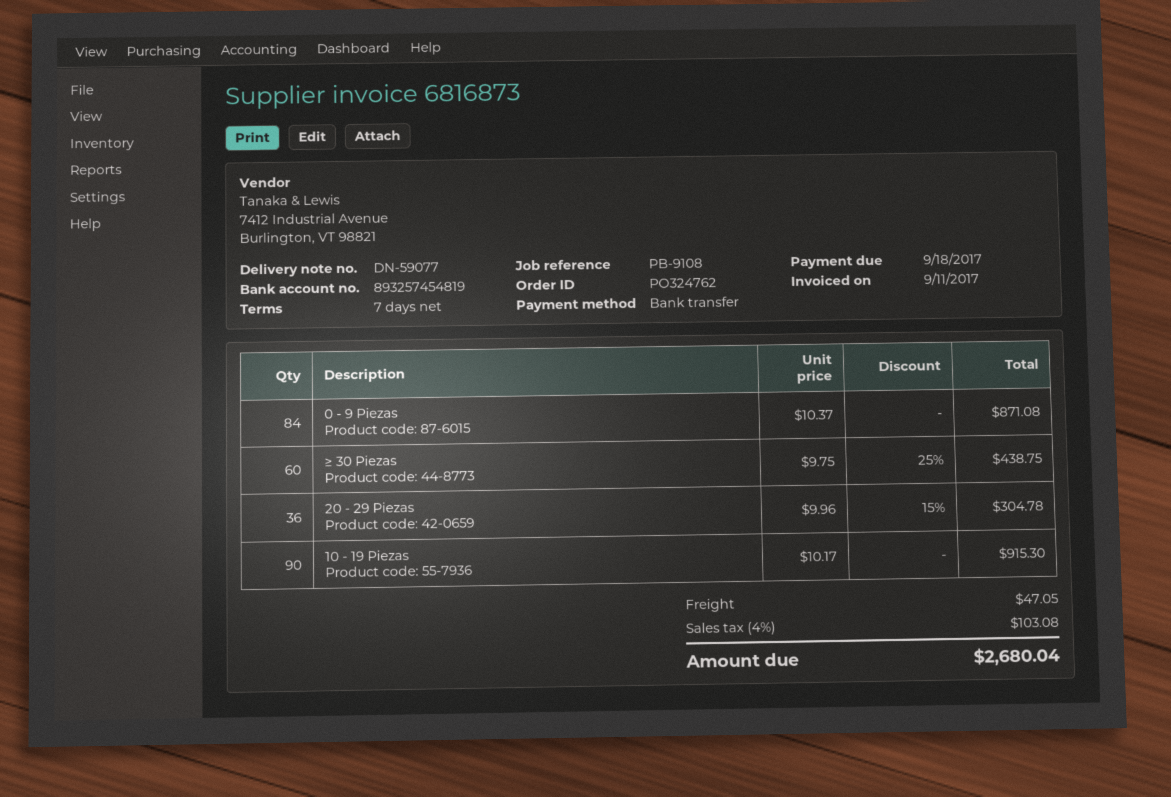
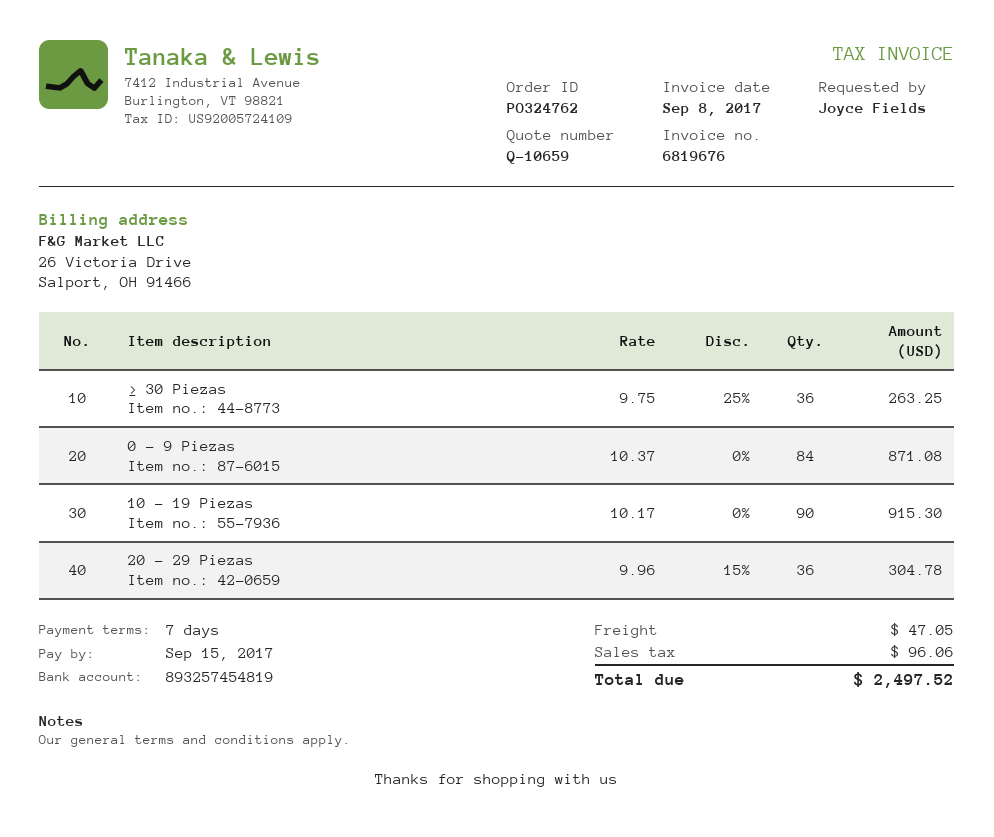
invoice number: 6816873 -> 6819676
invoice date: 2017-09-11 -> 2017-09-08
due date: 2017-09-18 -> 2017-09-15
≥ 30 Piezas: 60 x 9.75 - 25% = 438.75 -> 36 x 9.75 - 25% = 263.25
tax: 103.08 -> 96.06
total: 2680.04 -> 2497.52

